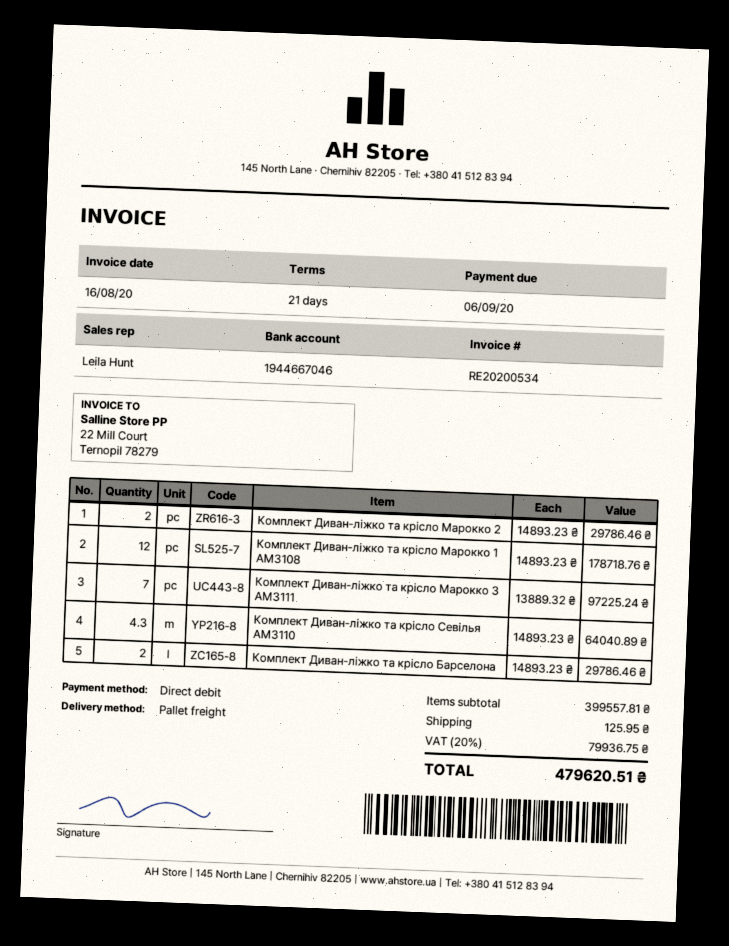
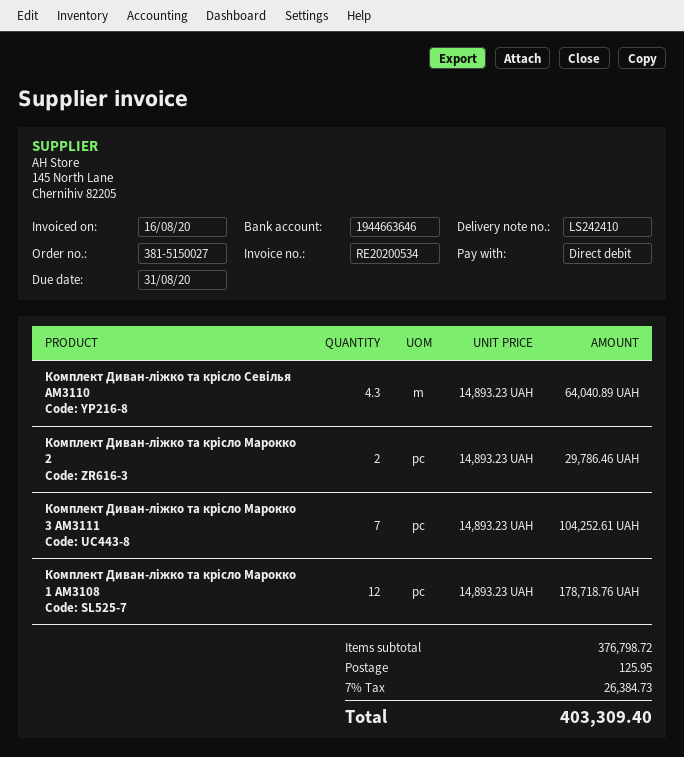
due date: 2020-09-06 -> 2020-08-31
bank account: 1944667046 -> 1944663646
Комплект Диван-ліжко та крісло Марокко 3 AM3111: 7 x 13889.32 = 97225.24 -> 7 x 14893.23 = 104252.61
Комплект Диван-ліжко та крісло Барселона: 2 x 14893.23 = 29786.46 -> none
subtotal: 399557.81 -> 376798.72
tax: 20% = 79936.75 -> 7% = 26384.73
total: 479620.51 -> 403309.40

